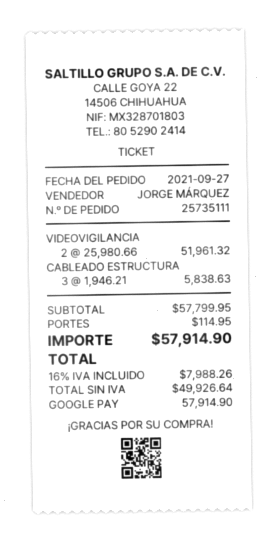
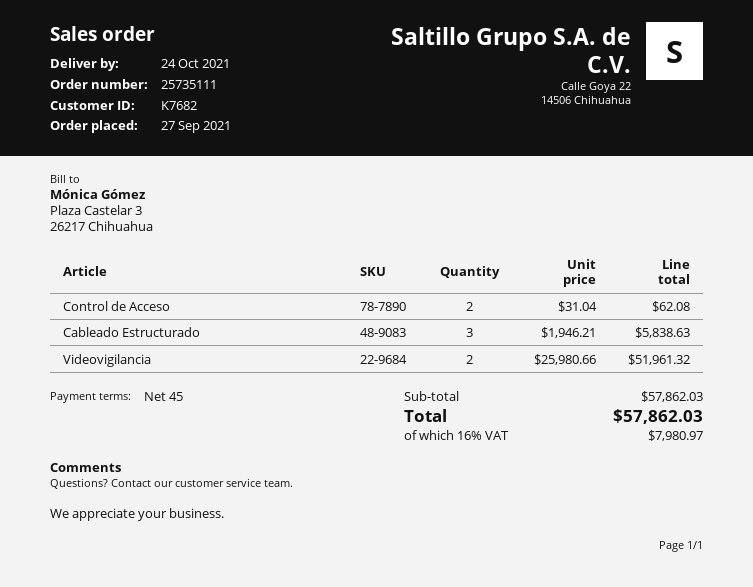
Control de Acceso: none -> 2 x 31.04 = 62.08
subtotal: 57799.95 -> 57862.03
shipping: 114.95 -> none
tax: 16% = 7988.26 -> 16% = 7980.97
total: 57914.90 -> 57862.03

